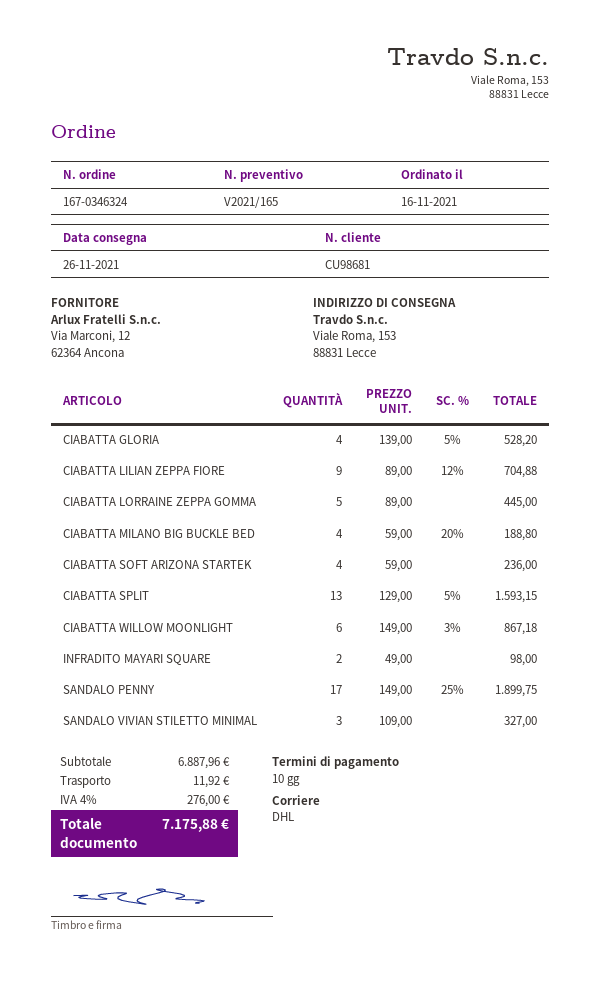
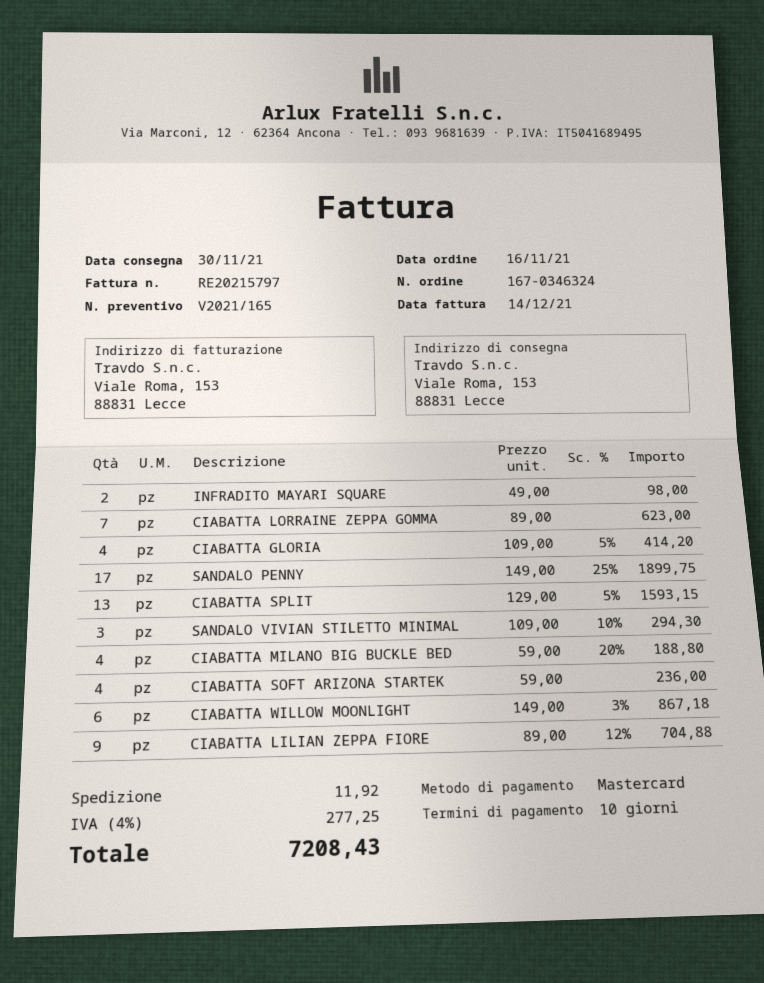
delivery date: 2021-11-26 -> 2021-11-30
CIABATTA GLORIA: 4 x 139.00 - 5% = 528.20 -> 4 x 109.00 - 5% = 414.20
CIABATTA LORRAINE ZEPPA GOMMA: 5 x 89.00 = 445.00 -> 7 x 89.00 = 623.00
SANDALO VIVIAN STILETTO MINIMAL: 3 x 109.00 = 327.00 -> 3 x 109.00 - 10% = 294.30
tax: 4% = 276.00 -> 4% = 277.25
total: 7175.88 -> 7208.43

